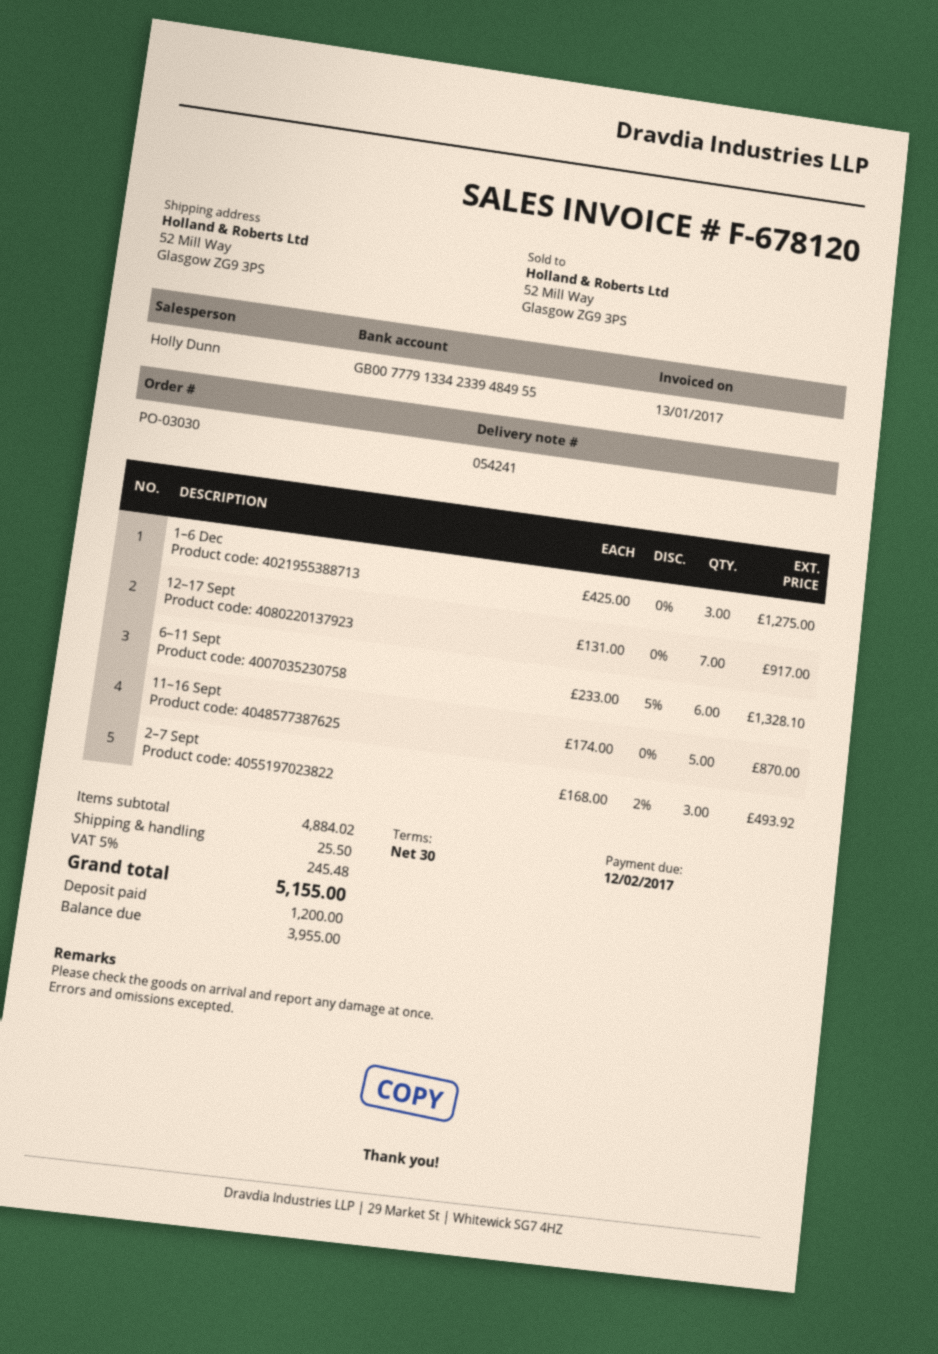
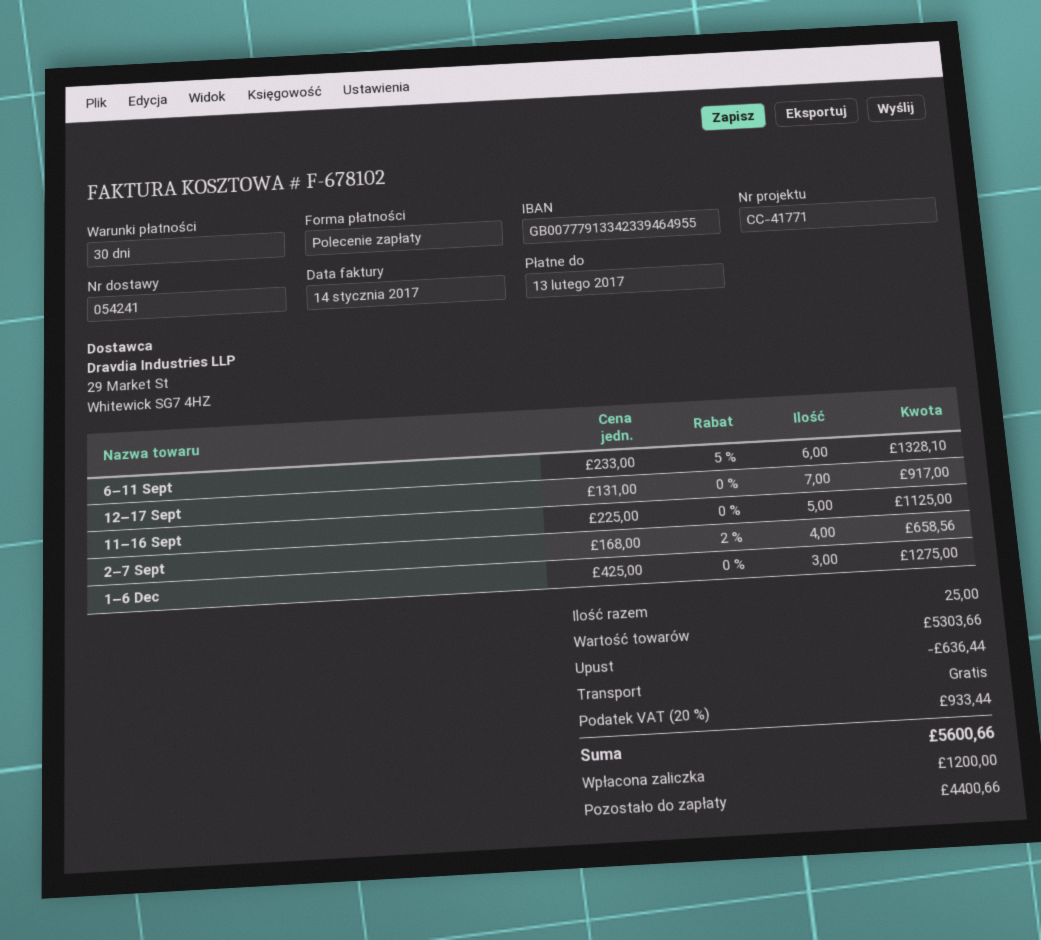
invoice number: F-678120 -> F-678102
invoice date: 2017-01-13 -> 2017-01-14
due date: 2017-02-12 -> 2017-02-13
bank account: GB00777913342339484955 -> GB00777913342339464955
11–16 Sept: 5 x 174.00 = 870.00 -> 5 x 225.00 = 1125.00
2–7 Sept: 3 x 168.00 - 2% = 493.92 -> 4 x 168.00 - 2% = 658.56
subtotal: 4884.02 -> 5303.66
discount: none -> 636.44
shipping: 25.50 -> 0.00
tax: 5% = 245.48 -> 20% = 933.44
total: 5155.00 -> 5600.66
balance: 3955.00 -> 4400.66

